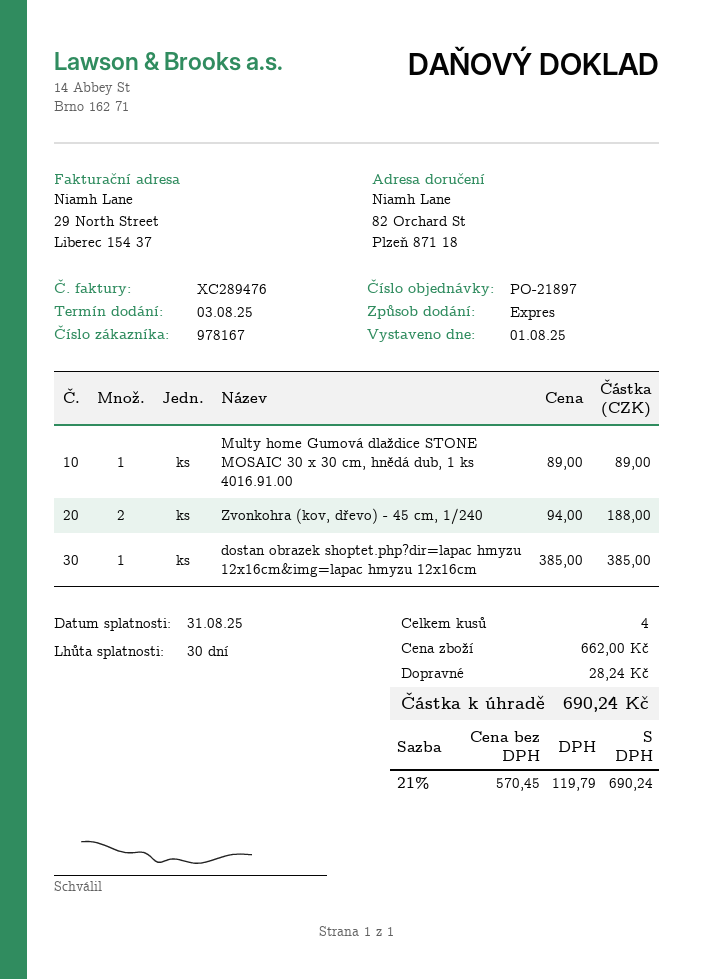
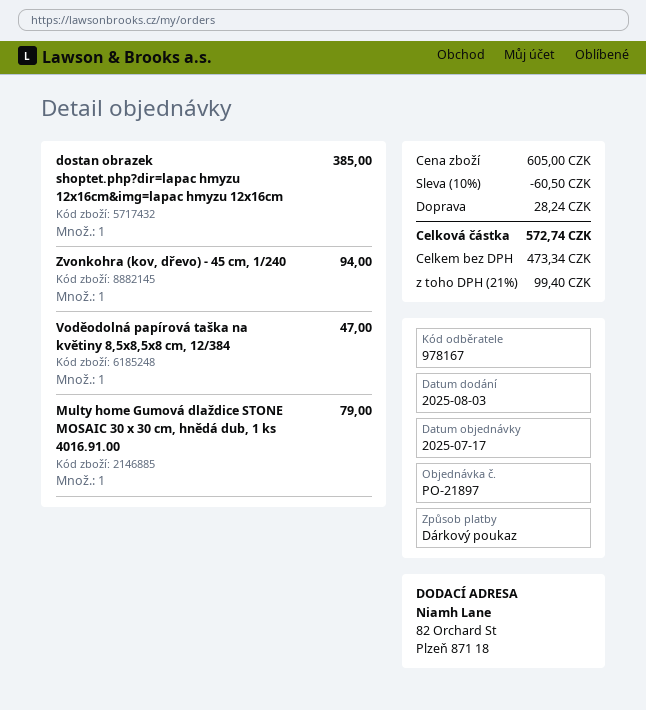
Multy home Gumová dlaždice STONE MOSAIC 30 x 30 cm, hnědá dub, 1 ks 4016.91.00: 1 for 89.00 -> 1 for 79.00
Zvonkohra (kov, dřevo) - 45 cm, 1/240: 2 for 188.00 -> 1 for 94.00
Voděodolná papírová taška na květiny 8,5x8,5x8 cm, 12/384: none -> 1 for 47.00
subtotal: 662.00 -> 605.00
discount: none -> 10% = 60.50
net: 570.45 -> 473.34
tax: 21% = 119.79 -> 21% = 99.40
total: 690.24 -> 572.74

